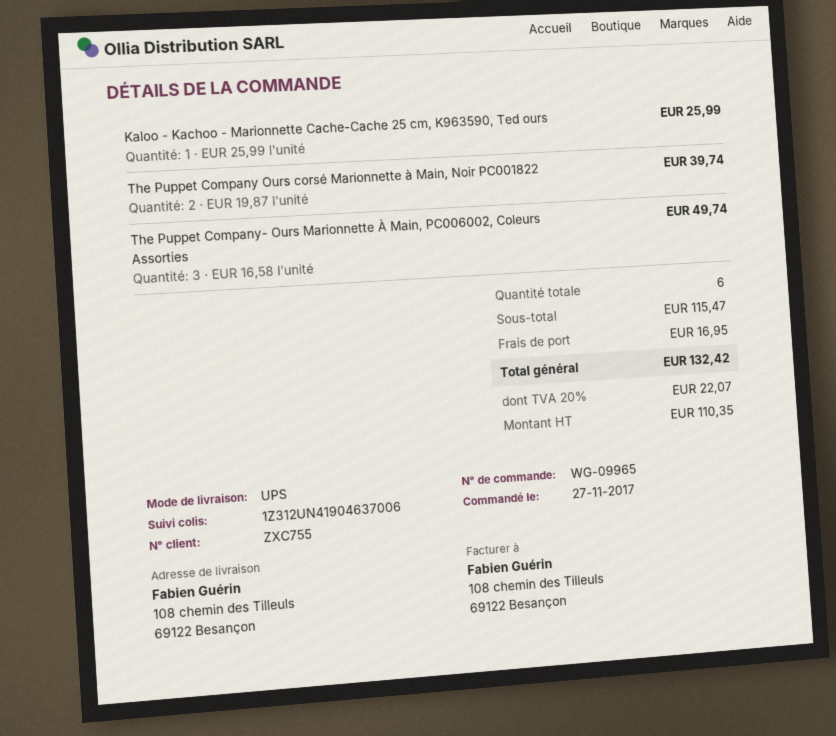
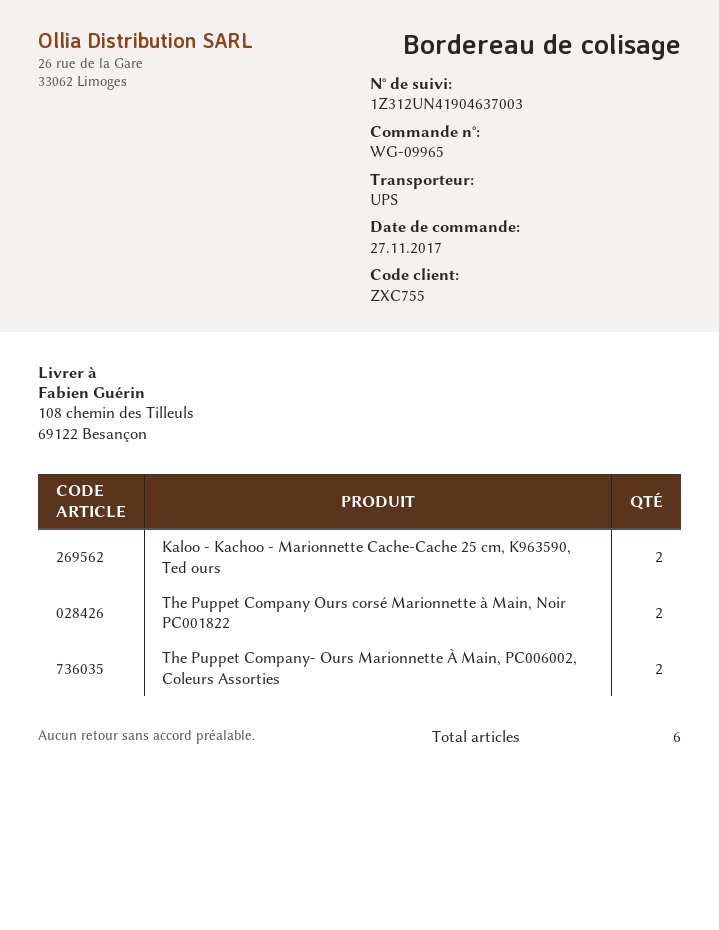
tracking number: 1Z312UN41904637006 -> 1Z312UN41904637003
Kaloo - Kachoo - Marionnette Cache-Cache 25 cm, K963590, Ted ours: 1 -> 2
The Puppet Company- Ours Marionnette À Main, PC006002, Coleurs Assorties: 3 -> 2

